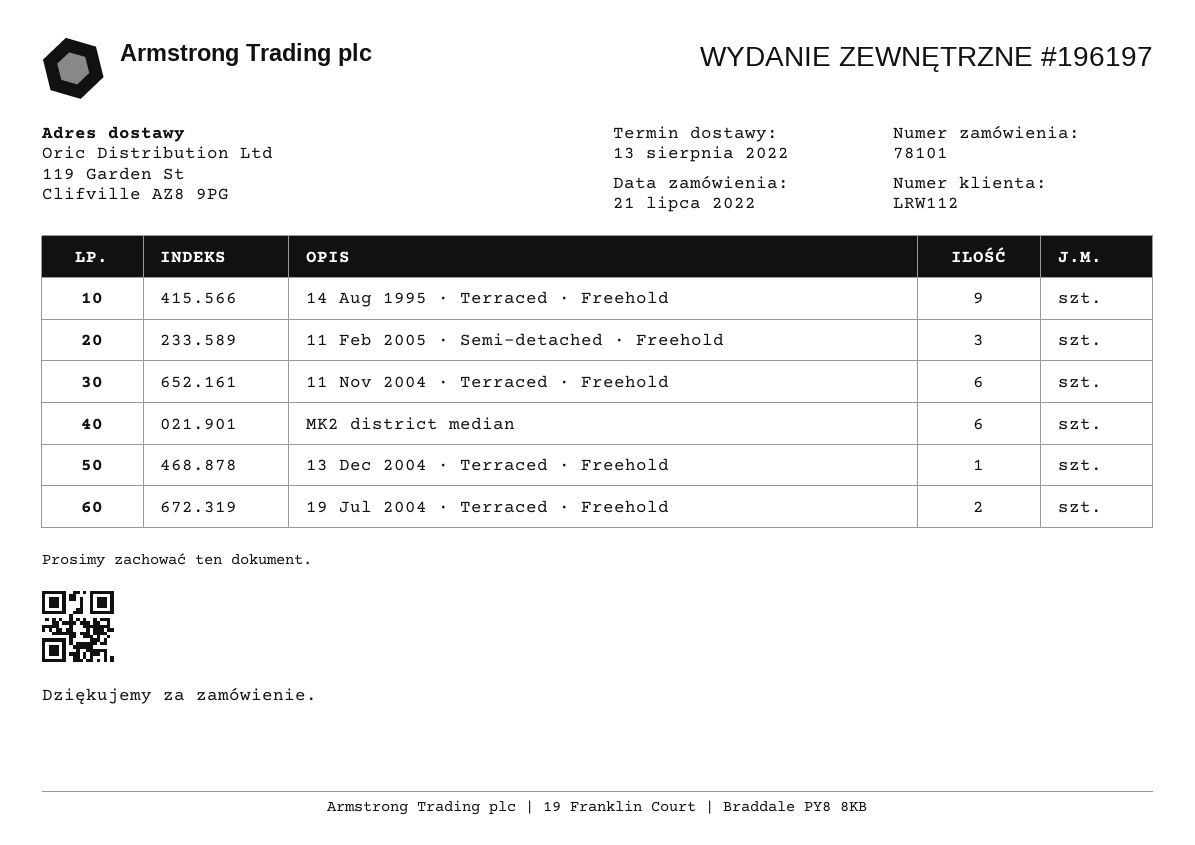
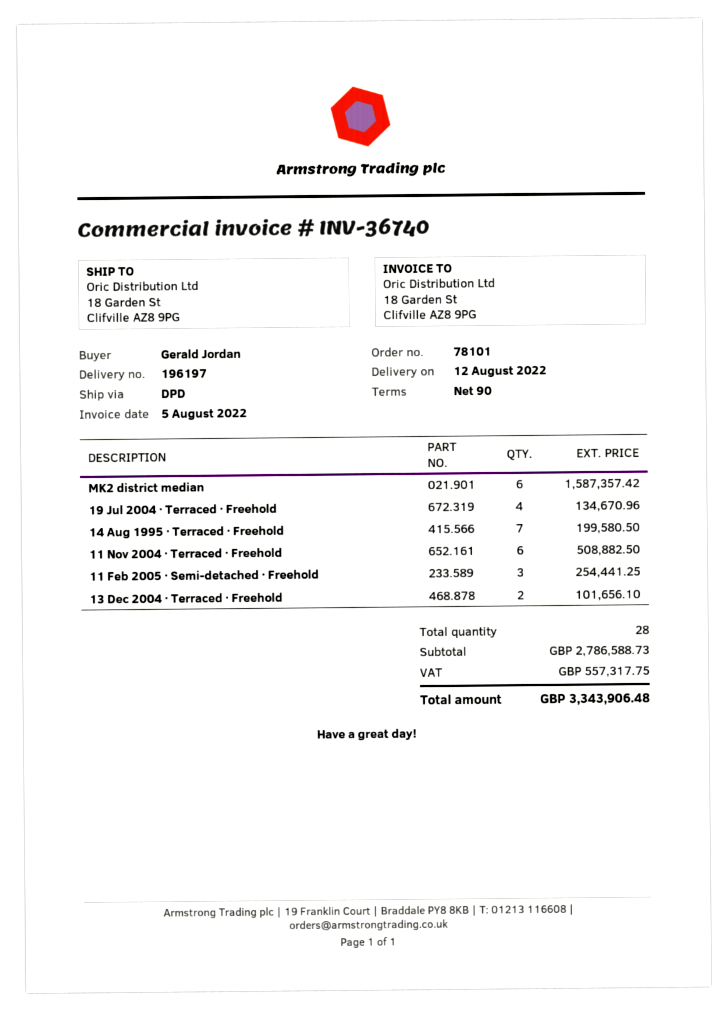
delivery date: 2022-08-13 -> 2022-08-12
ship to: 119 Garden St, Clifville AZ8 9PG -> 18 Garden St, Clifville AZ8 9PG
14 Aug 1995 · Terraced · Freehold: 9 -> 7
13 Dec 2004 · Terraced · Freehold: 1 -> 2
19 Jul 2004 · Terraced · Freehold: 2 -> 4

